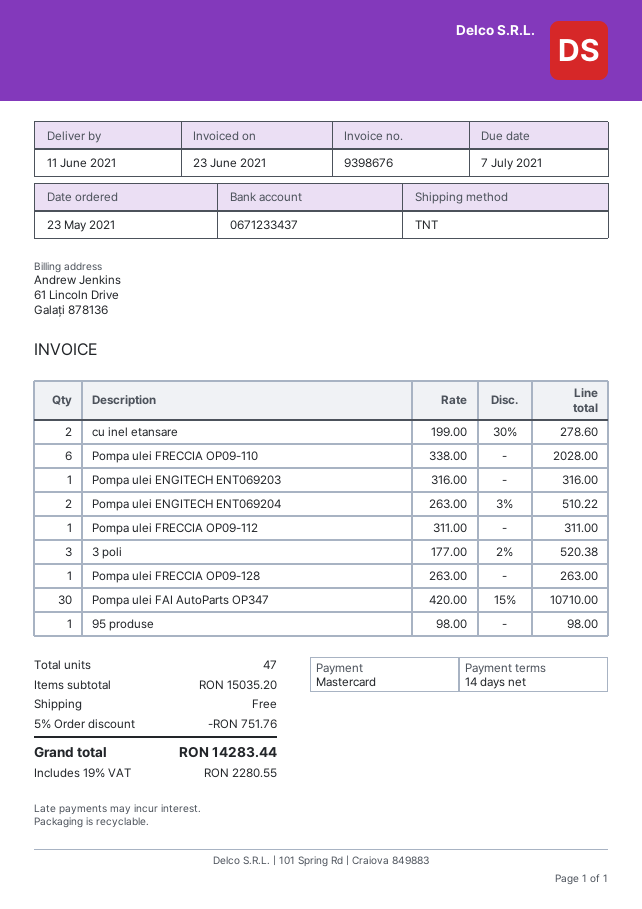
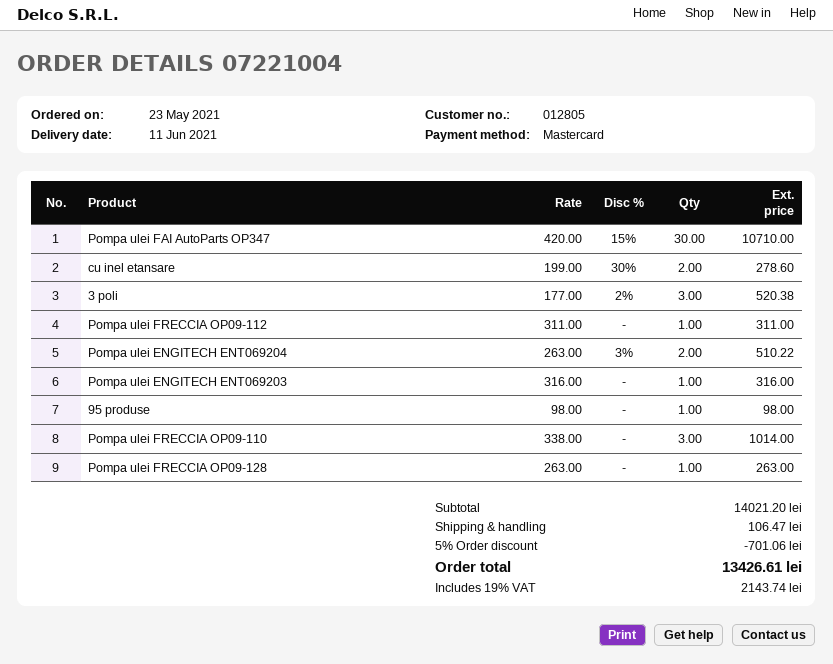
Pompa ulei FRECCIA OP09-110: 6 x 338.00 = 2028.00 -> 3 x 338.00 = 1014.00
subtotal: 15035.20 -> 14021.20
discount: 5% = 751.76 -> 5% = 701.06
shipping: 0.00 -> 106.47
tax: 19% = 2280.55 -> 19% = 2143.74
total: 14283.44 -> 13426.61

